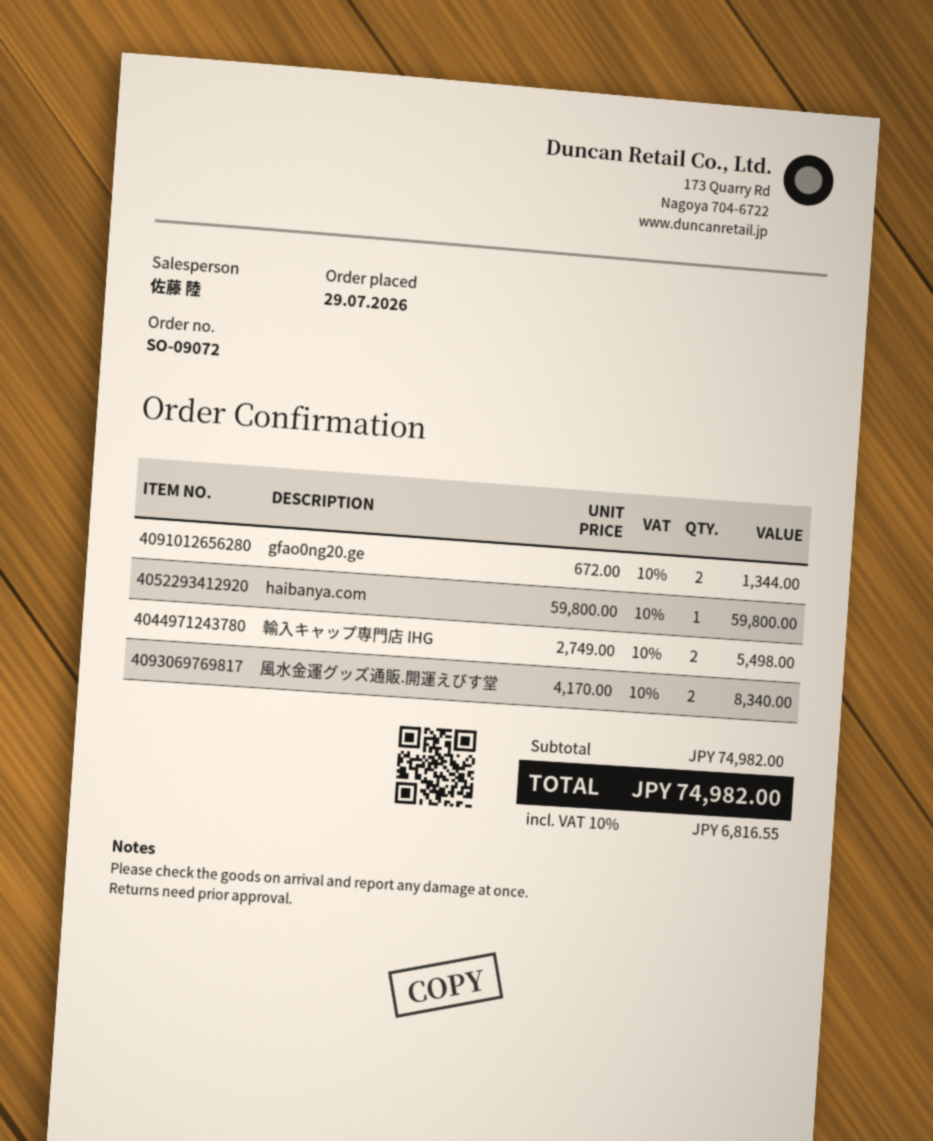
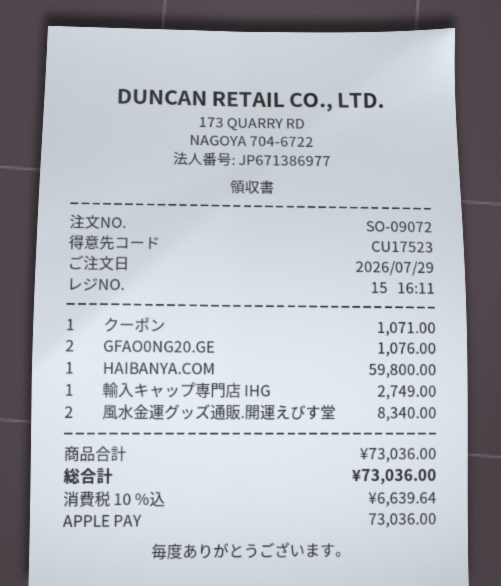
gfao0ng20.ge: 2 for 1344.00 -> 2 for 1076.00
輸入キャップ専門店 IHG: 2 for 5498.00 -> 1 for 2749.00
クーポン: none -> 1 for 1071.00
subtotal: 74982.00 -> 73036.00
tax: 10% = 6816.55 -> 10% = 6639.64
total: 74982.00 -> 73036.00

